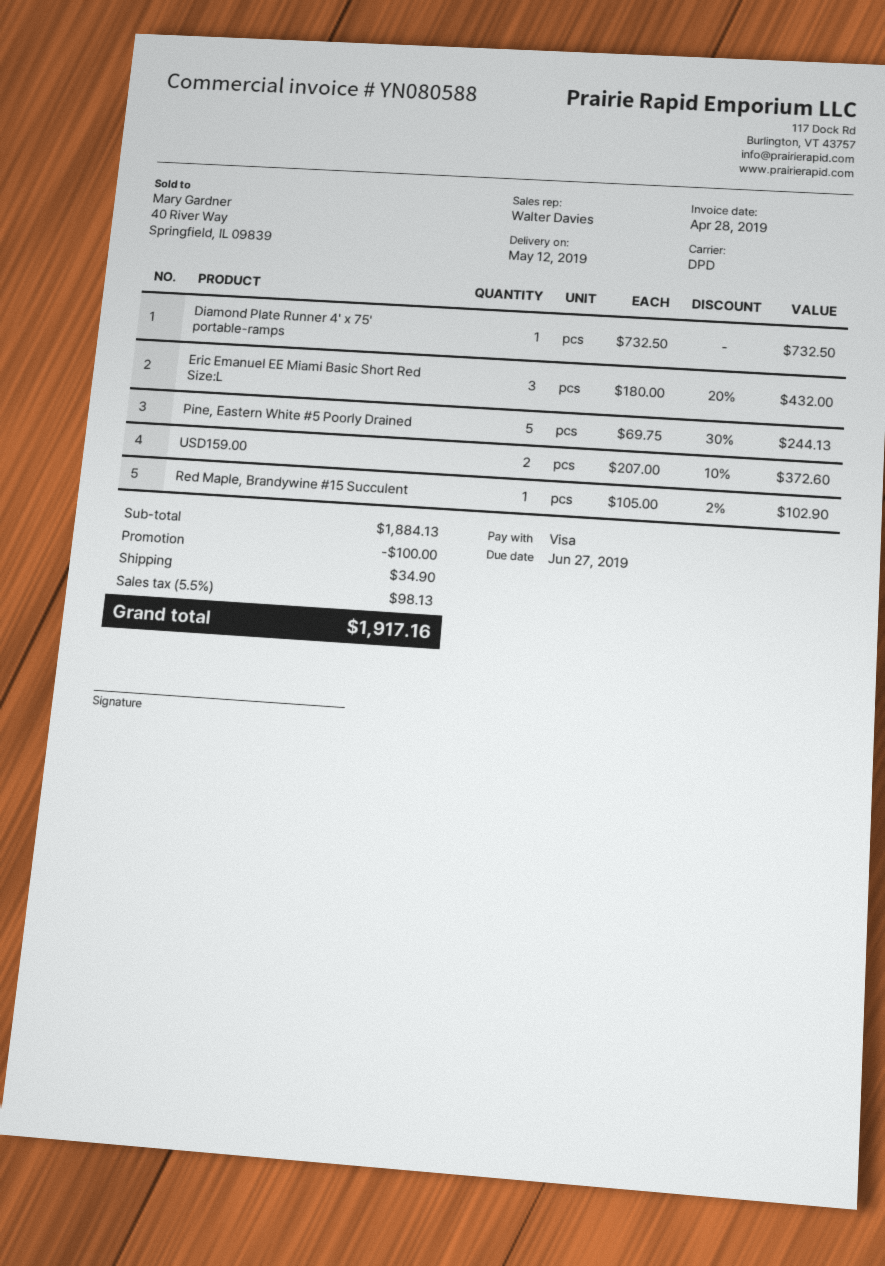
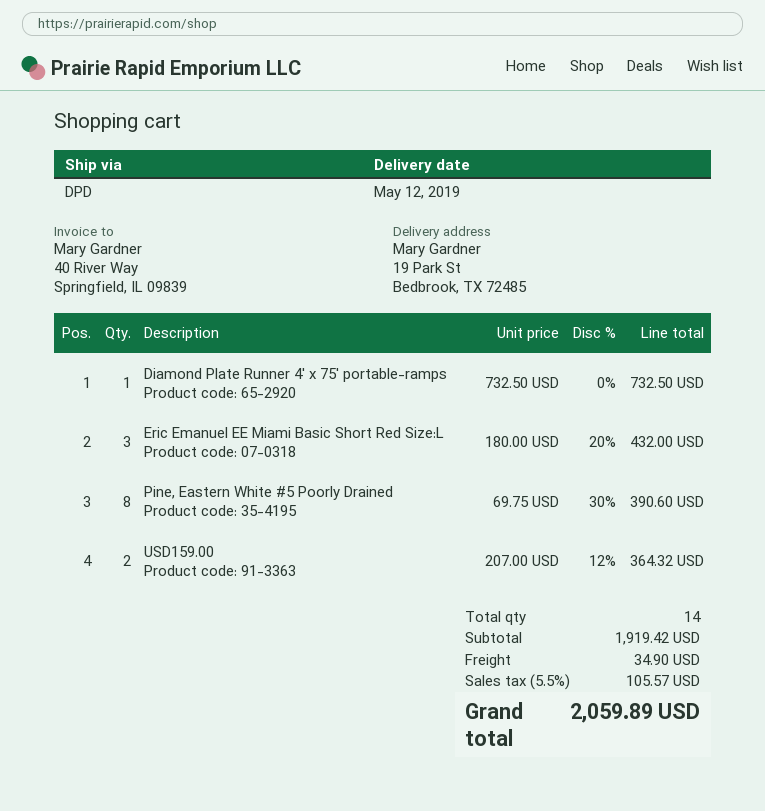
Pine, Eastern White #5 Poorly Drained: 5 x 69.75 - 30% = 244.13 -> 8 x 69.75 - 30% = 390.60
USD159.00: 2 x 207.00 - 10% = 372.60 -> 2 x 207.00 - 12% = 364.32
Red Maple, Brandywine #15 Succulent: 1 x 105.00 - 2% = 102.90 -> none
subtotal: 1884.13 -> 1919.42
discount: 100.00 -> none
tax: 5.5% = 98.13 -> 5.5% = 105.57
total: 1917.16 -> 2059.89

